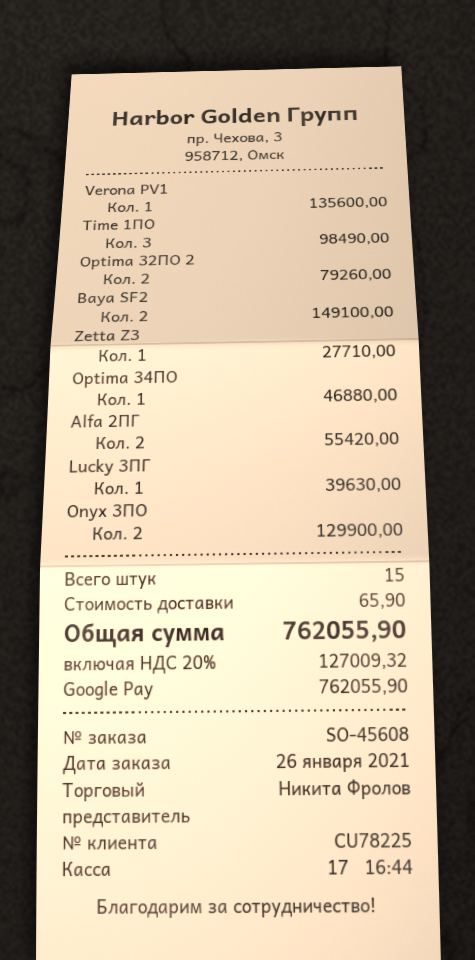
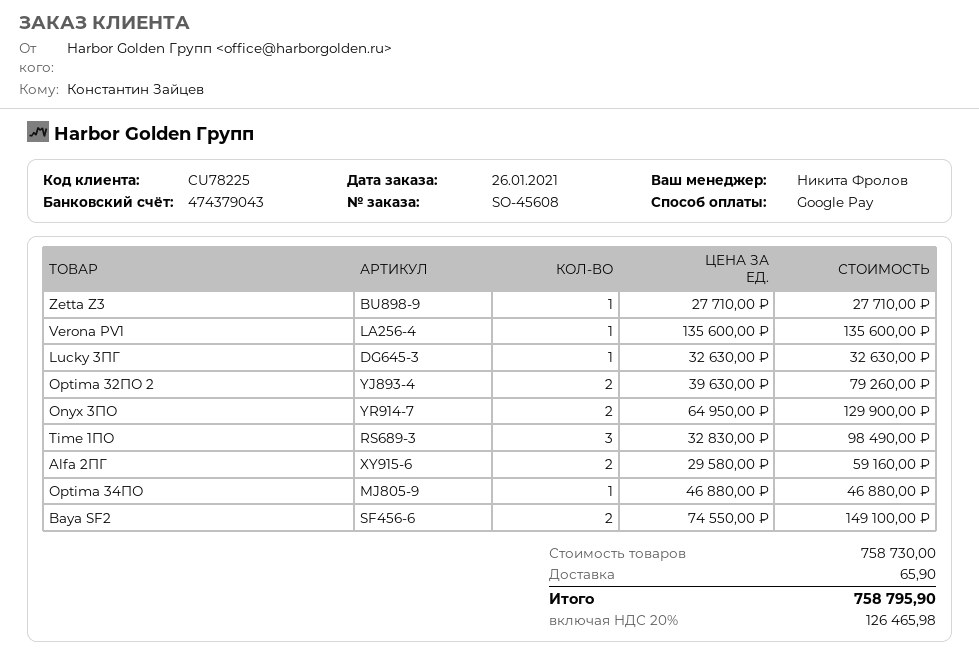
Alfa 2ПГ: 2 for 55420.00 -> 2 for 59160.00
Lucky 3ПГ: 1 for 39630.00 -> 1 for 32630.00
tax: 20% = 127009.32 -> 20% = 126465.98
total: 762055.90 -> 758795.90

